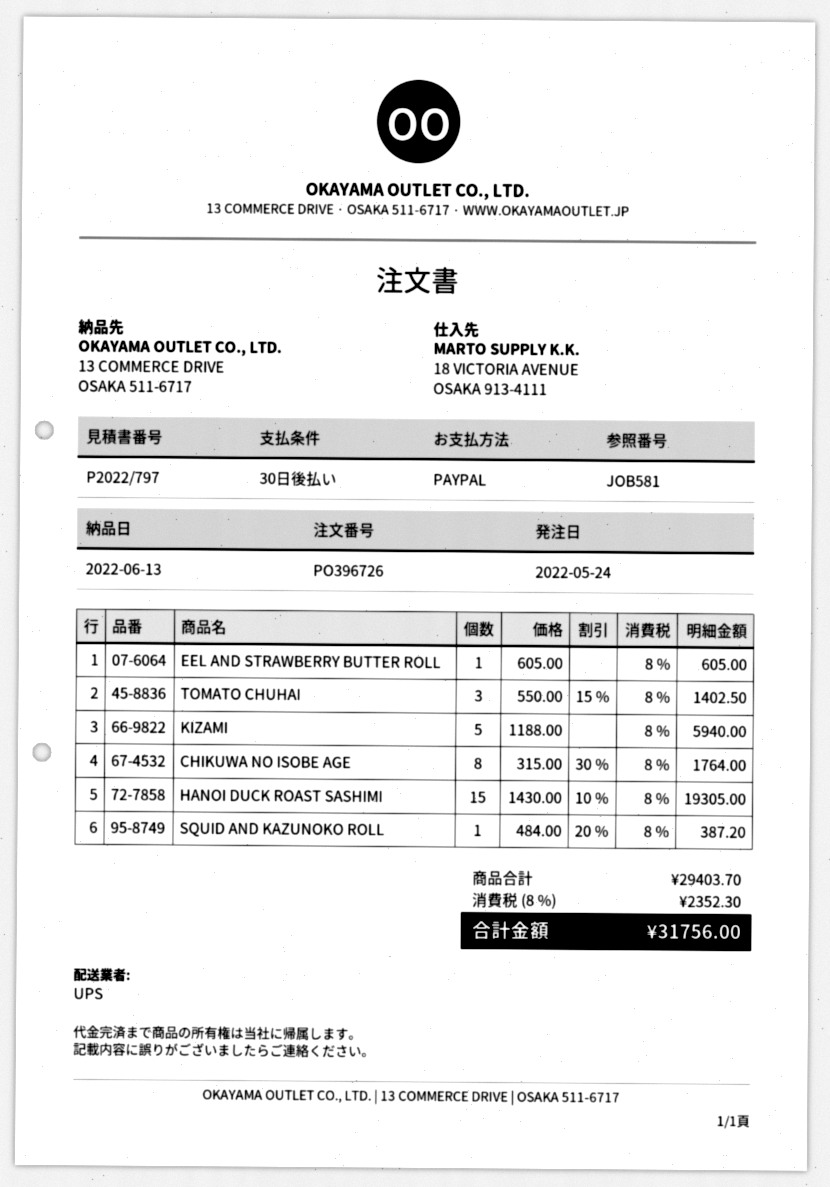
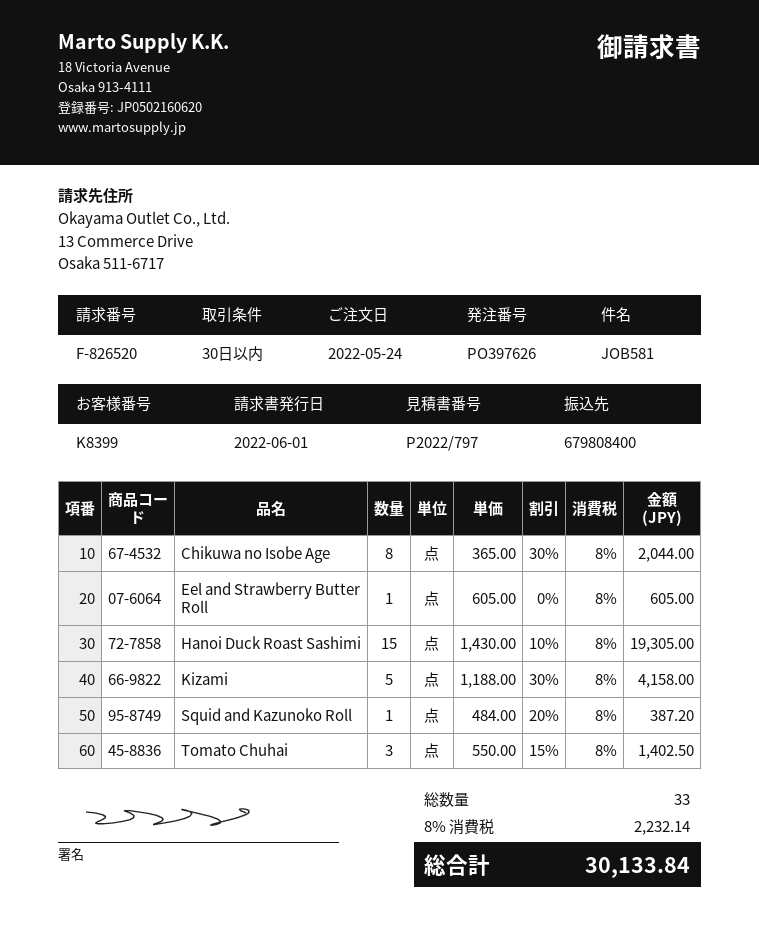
order number: PO396726 -> PO397626
KIZAMI: 5 x 1188.00 = 5940.00 -> 5 x 1188.00 - 30% = 4158.00
CHIKUWA NO ISOBE AGE: 8 x 315.00 - 30% = 1764.00 -> 8 x 365.00 - 30% = 2044.00
tax: 8% = 2352.30 -> 8% = 2232.14
total: 31756.00 -> 30133.84

